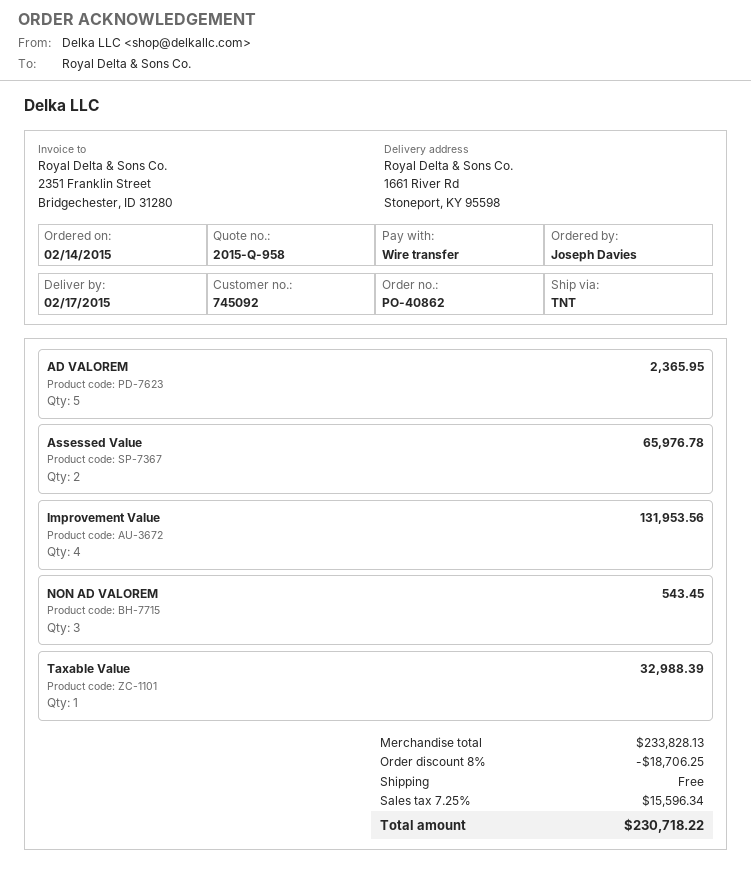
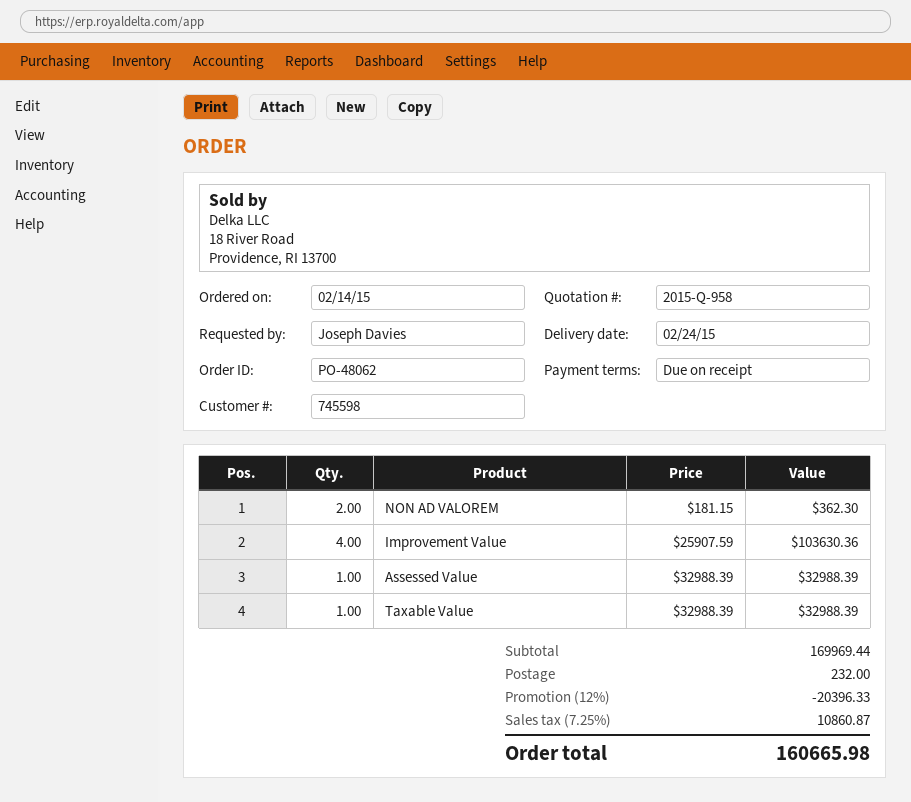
order number: PO-40862 -> PO-48062
delivery date: 2015-02-17 -> 2015-02-24
customer number: 745092 -> 745598
AD VALOREM: 5 for 2365.95 -> none
Assessed Value: 2 for 65976.78 -> 1 for 32988.39
Improvement Value: 4 for 131953.56 -> 4 for 103630.36
NON AD VALOREM: 3 for 543.45 -> 2 for 362.30
subtotal: 233828.13 -> 169969.44
discount: 8% = 18706.25 -> 12% = 20396.33
shipping: 0.00 -> 232.00
tax: 7.25% = 15596.34 -> 7.25% = 10860.87
total: 230718.22 -> 160665.98

